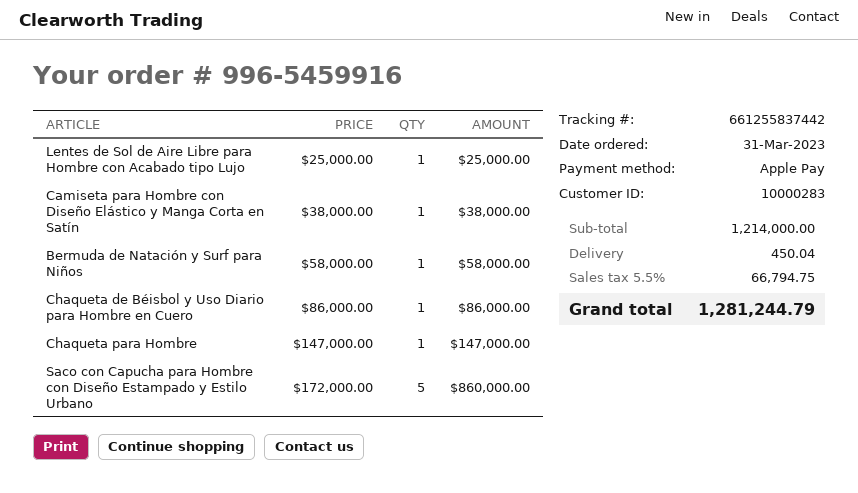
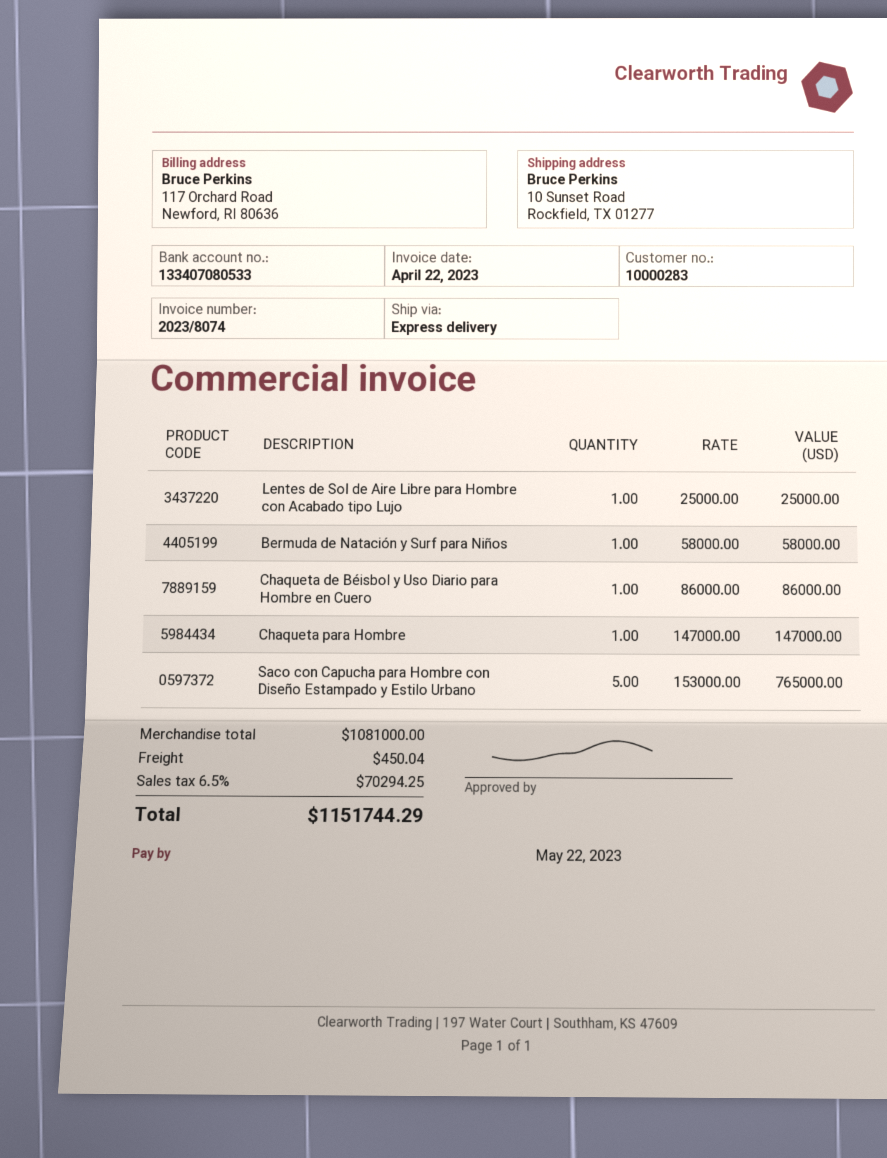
Camiseta para Hombre con Diseño Elástico y Manga Corta en Satín: 1 x 38000.00 = 38000.00 -> none
Saco con Capucha para Hombre con Diseño Estampado y Estilo Urbano: 5 x 172000.00 = 860000.00 -> 5 x 153000.00 = 765000.00
subtotal: 1214000.00 -> 1081000.00
tax: 5.5% = 66794.75 -> 6.5% = 70294.25
total: 1281244.79 -> 1151744.29

